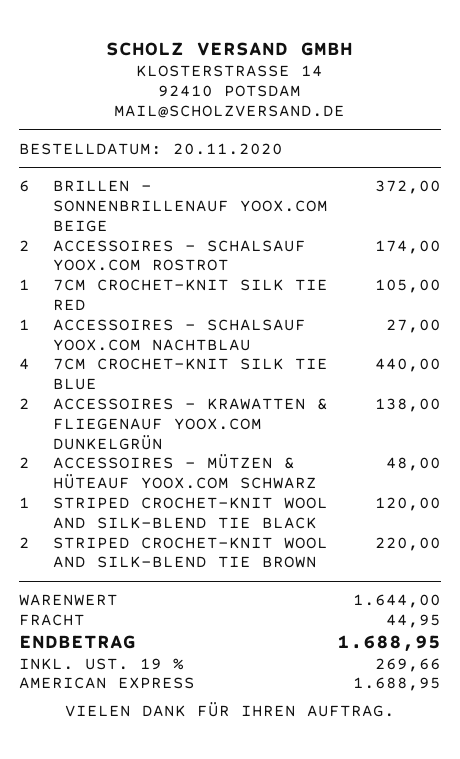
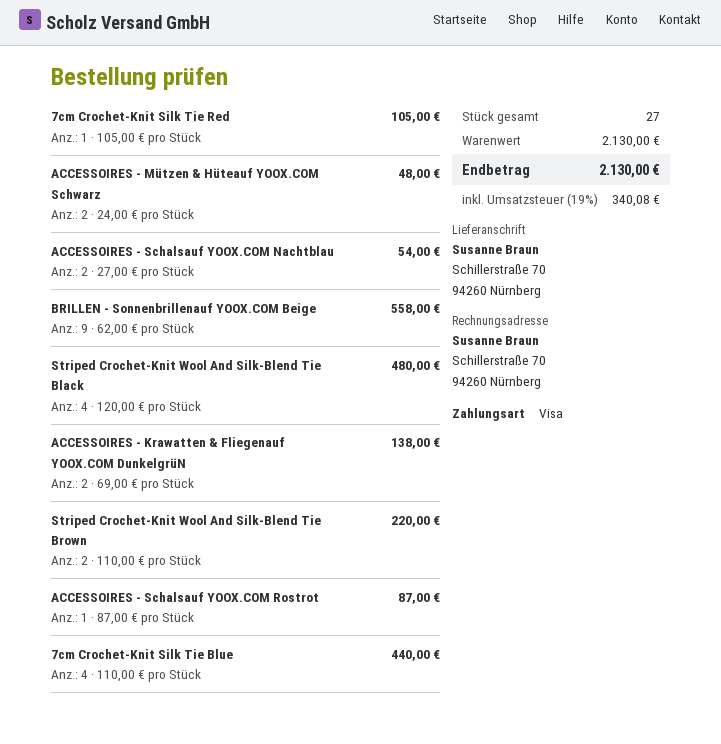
payment method: American Express -> Visa
BRILLEN - SONNENBRILLENAUF YOOX.COM BEIGE: 6 for 372.00 -> 9 for 558.00
ACCESSOIRES - SCHALSAUF YOOX.COM ROSTROT: 2 for 174.00 -> 1 for 87.00
ACCESSOIRES - SCHALSAUF YOOX.COM NACHTBLAU: 1 for 27.00 -> 2 for 54.00
STRIPED CROCHET-KNIT WOOL AND SILK-BLEND TIE BLACK: 1 for 120.00 -> 4 for 480.00
subtotal: 1644.00 -> 2130.00
shipping: 44.95 -> none
tax: 19% = 269.66 -> 19% = 340.08
total: 1688.95 -> 2130.00

